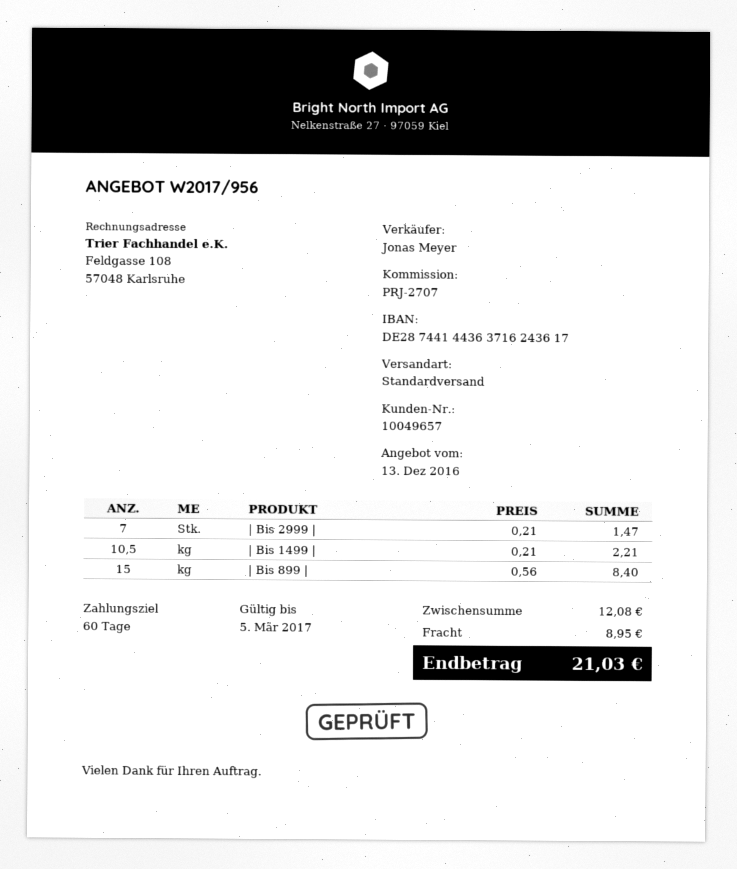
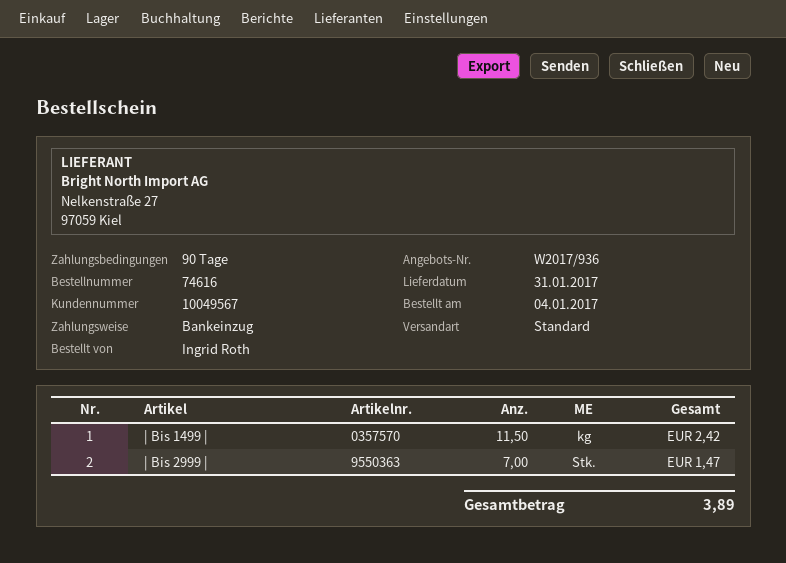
quote number: W2017/956 -> W2017/936
payment terms: 60 days -> 90 days
customer number: 10049657 -> 10049567
| Bis 1499 |: 10.5 for 2.21 -> 11.5 for 2.42
| Bis 899 |: 15 for 8.40 -> none
shipping: 8.95 -> none
total: 21.03 -> 3.89

